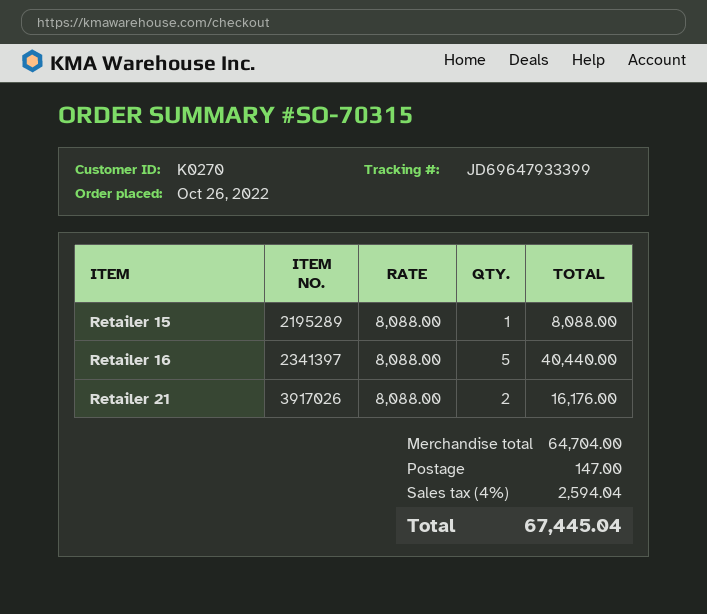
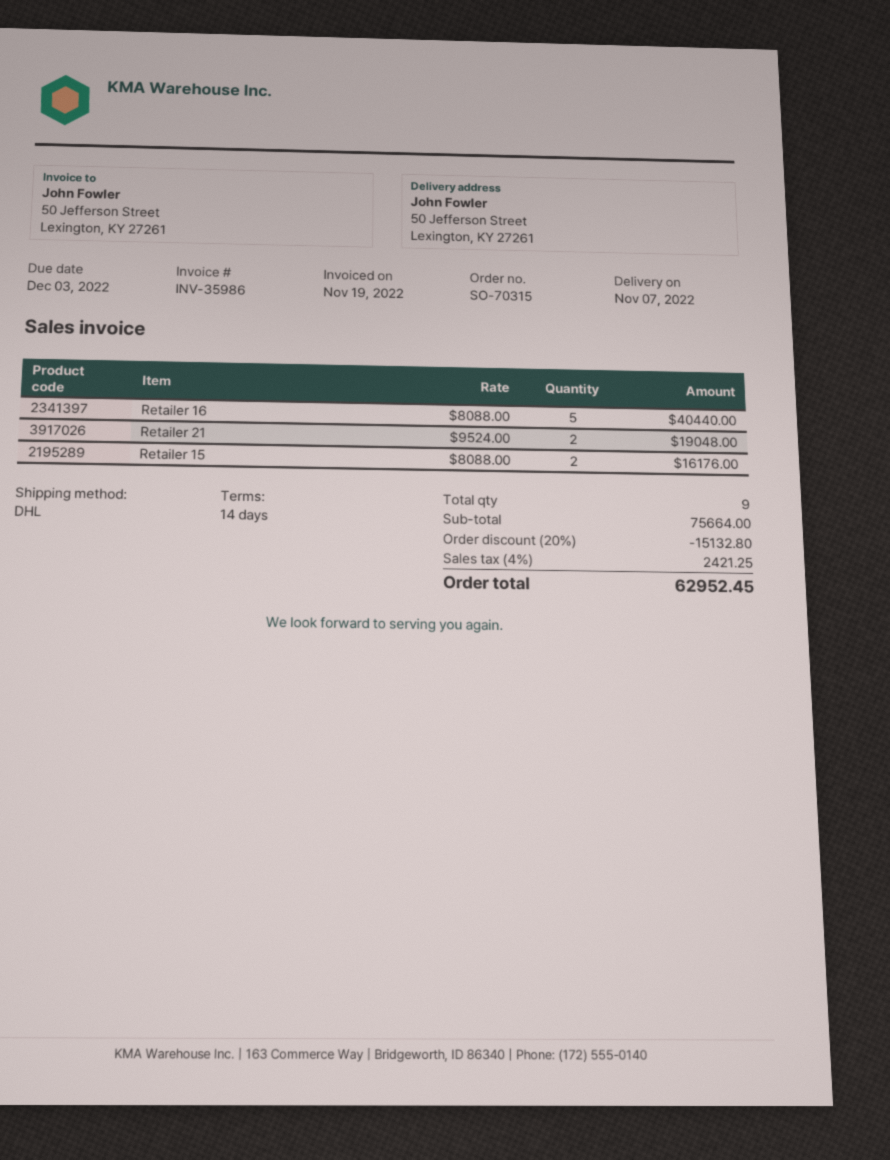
Retailer 15: 1 x 8088.00 = 8088.00 -> 2 x 8088.00 = 16176.00
Retailer 21: 2 x 8088.00 = 16176.00 -> 2 x 9524.00 = 19048.00
subtotal: 64704.00 -> 75664.00
discount: none -> 20% = 15132.80
shipping: 147.00 -> none
tax: 4% = 2594.04 -> 4% = 2421.25
total: 67445.04 -> 62952.45

